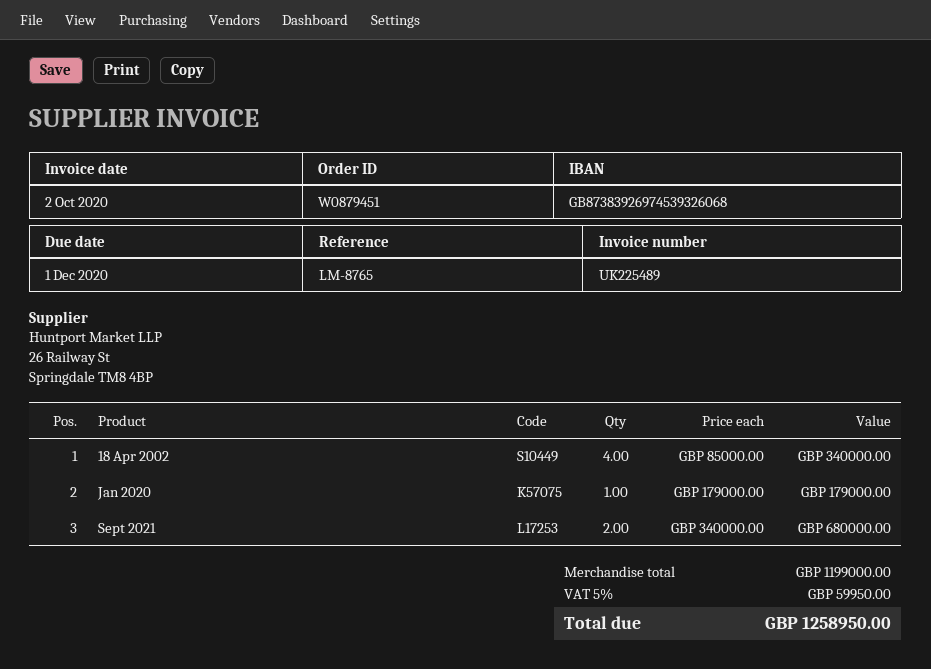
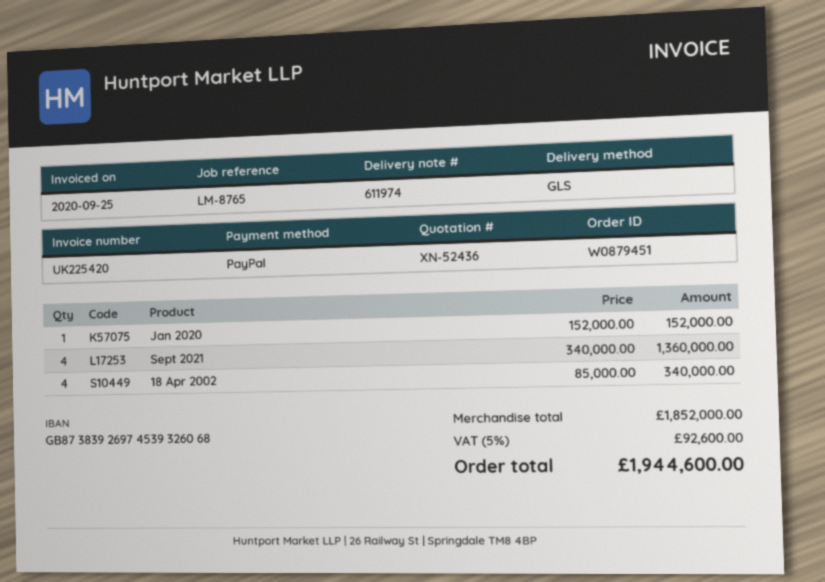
invoice number: UK225489 -> UK225420
invoice date: 2020-10-02 -> 2020-09-25
Jan 2020: 1 x 179000.00 = 179000.00 -> 1 x 152000.00 = 152000.00
Sept 2021: 2 x 340000.00 = 680000.00 -> 4 x 340000.00 = 1360000.00
subtotal: 1199000.00 -> 1852000.00
tax: 5% = 59950.00 -> 5% = 92600.00
total: 1258950.00 -> 1944600.00

